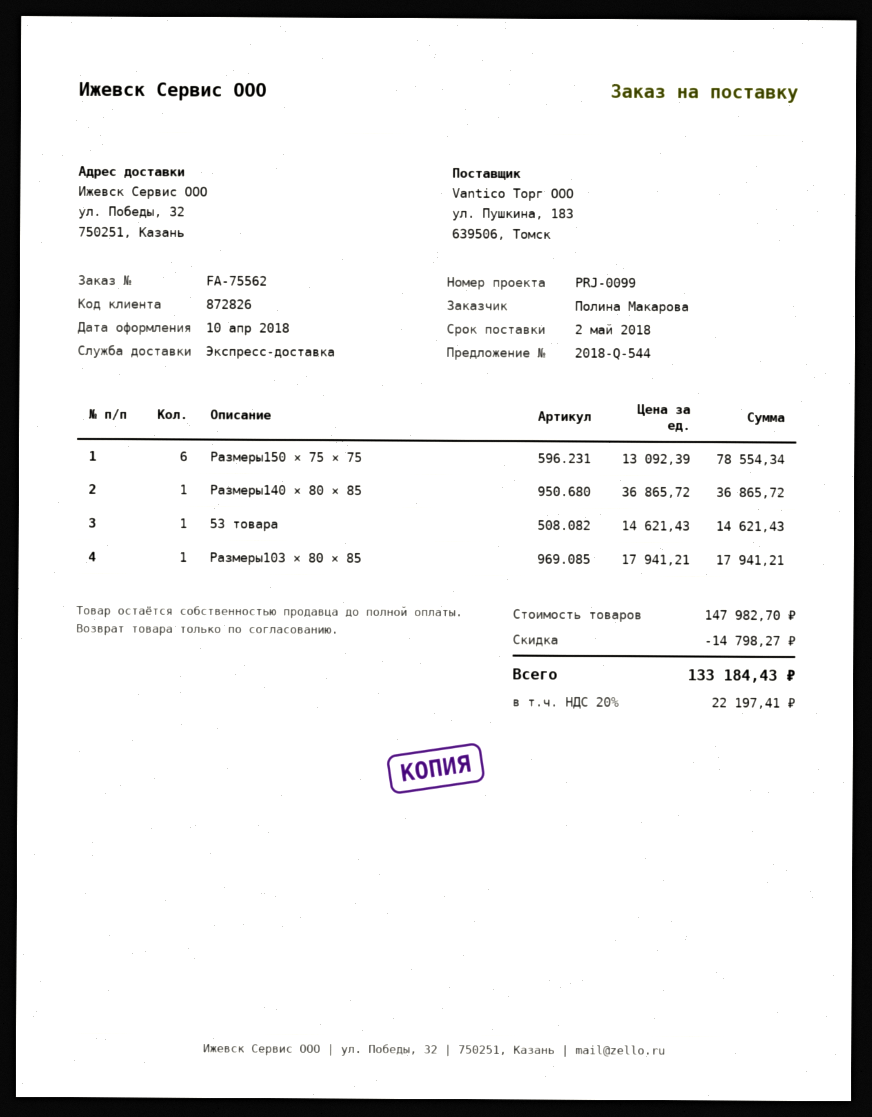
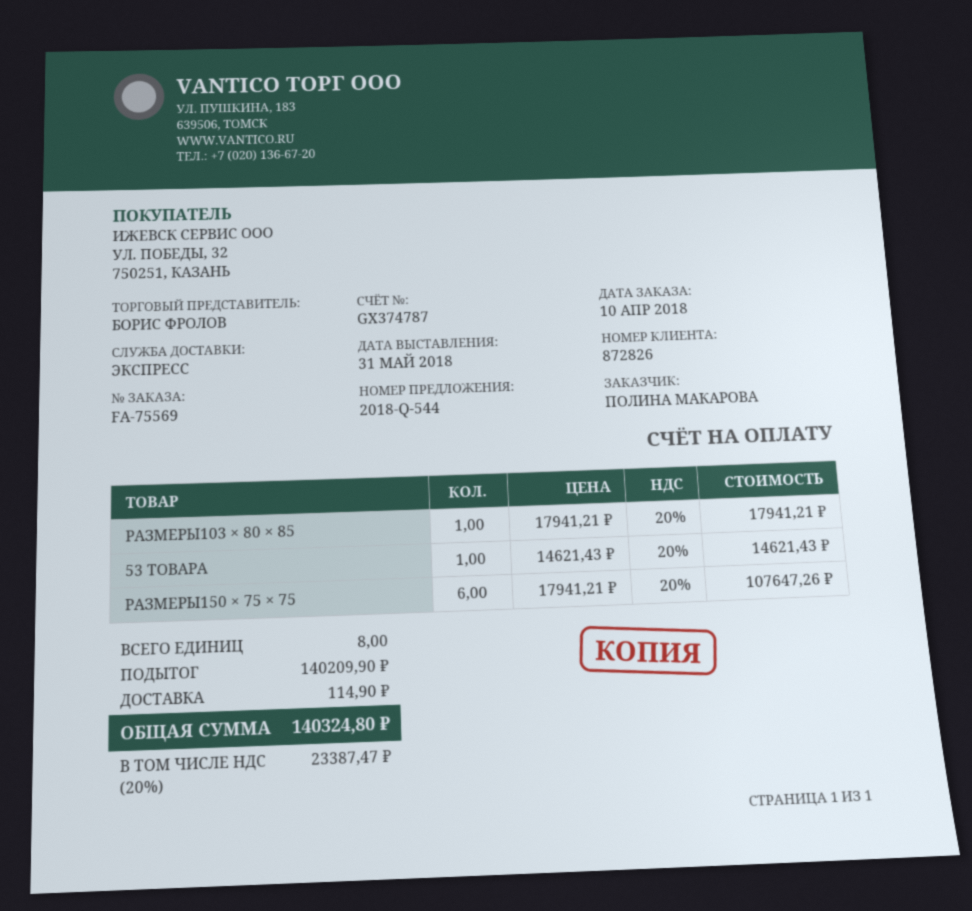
order number: FA-75562 -> FA-75569
Размеры150 × 75 × 75: 6 x 13092.39 = 78554.34 -> 6 x 17941.21 = 107647.26
Размеры140 × 80 × 85: 1 x 36865.72 = 36865.72 -> none
subtotal: 147982.70 -> 140209.90
discount: 14798.27 -> none
shipping: none -> 114.90
tax: 20% = 22197.41 -> 20% = 23387.47
total: 133184.43 -> 140324.80

